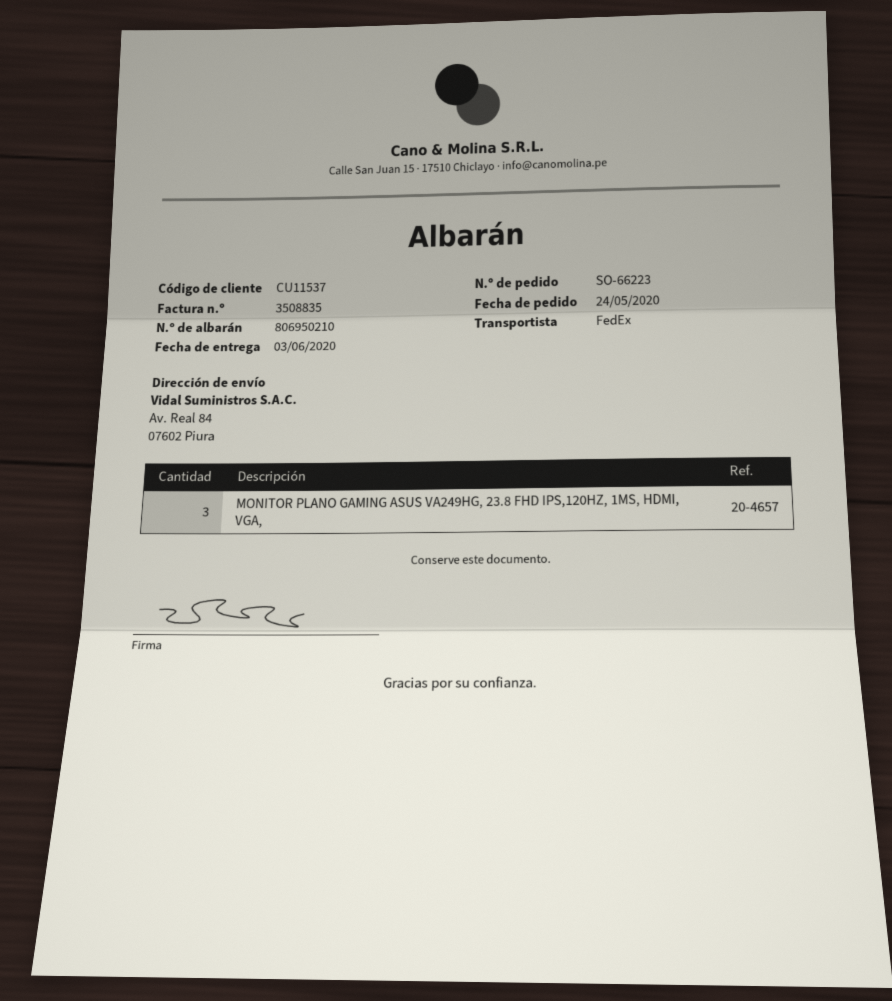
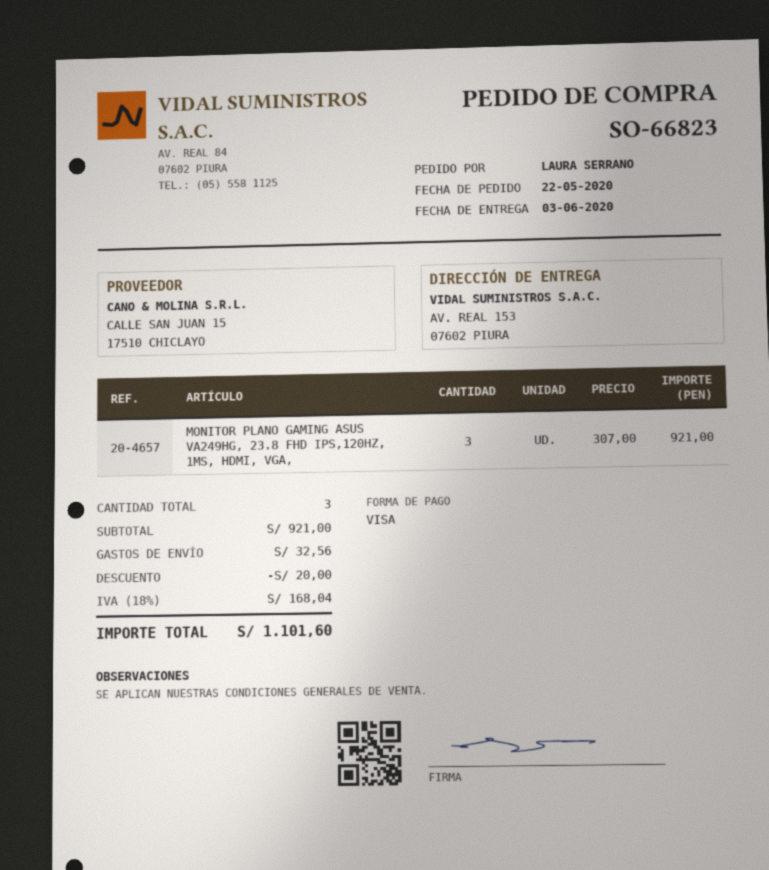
order number: SO-66223 -> SO-66823
order date: 2020-05-24 -> 2020-05-22
ship to: Av. Real 84, 07602 Piura -> AV. REAL 153, 07602 PIURA

